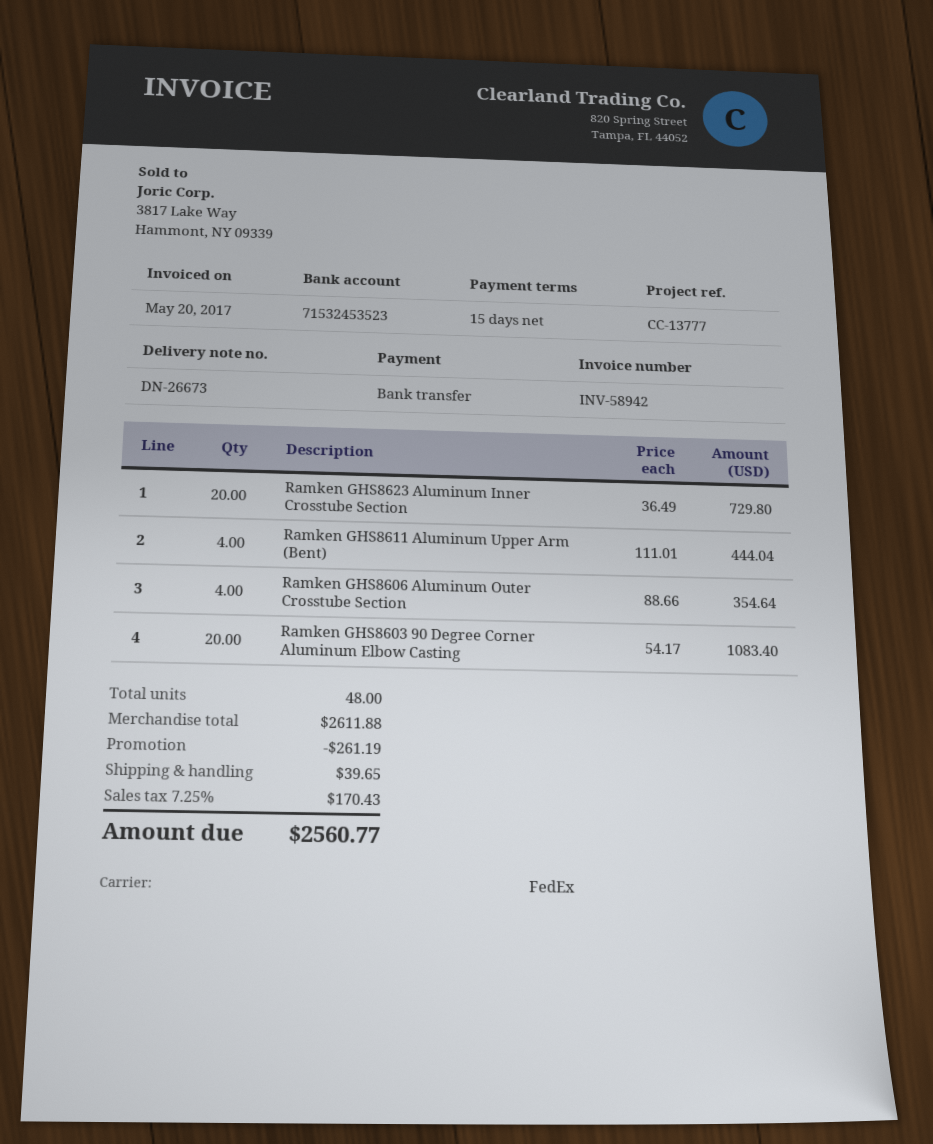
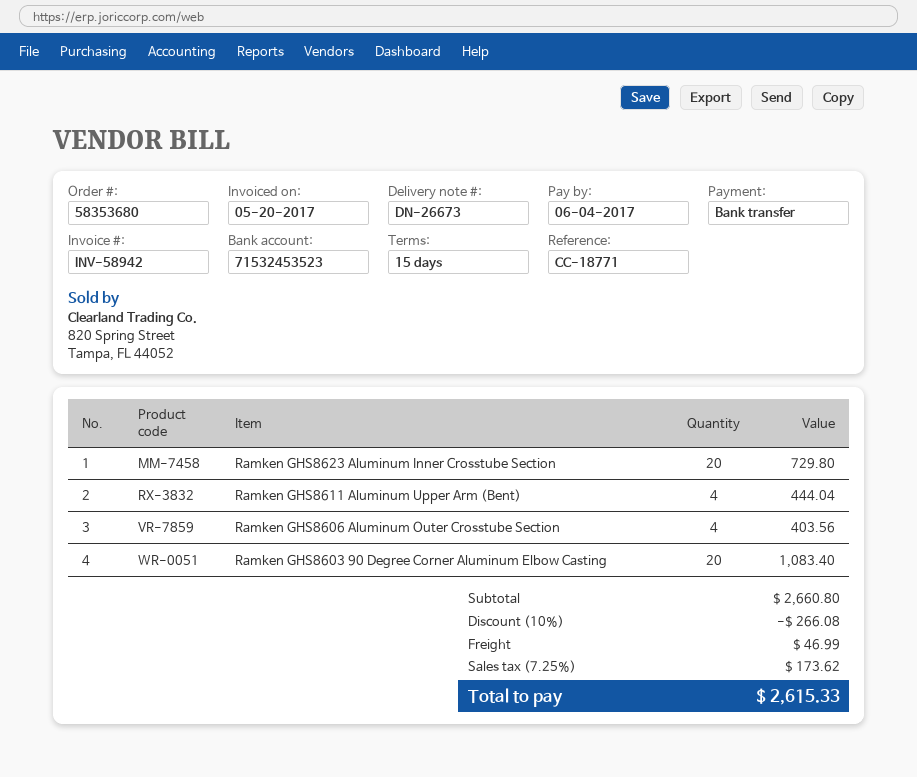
reference: CC-13777 -> CC-18771
Ramken GHS8606 Aluminum Outer Crosstube Section: 4 for 354.64 -> 4 for 403.56
subtotal: 2611.88 -> 2660.80
discount: 261.19 -> 266.08
shipping: 39.65 -> 46.99
tax: 7.25% = 170.43 -> 7.25% = 173.62
total: 2560.77 -> 2615.33

